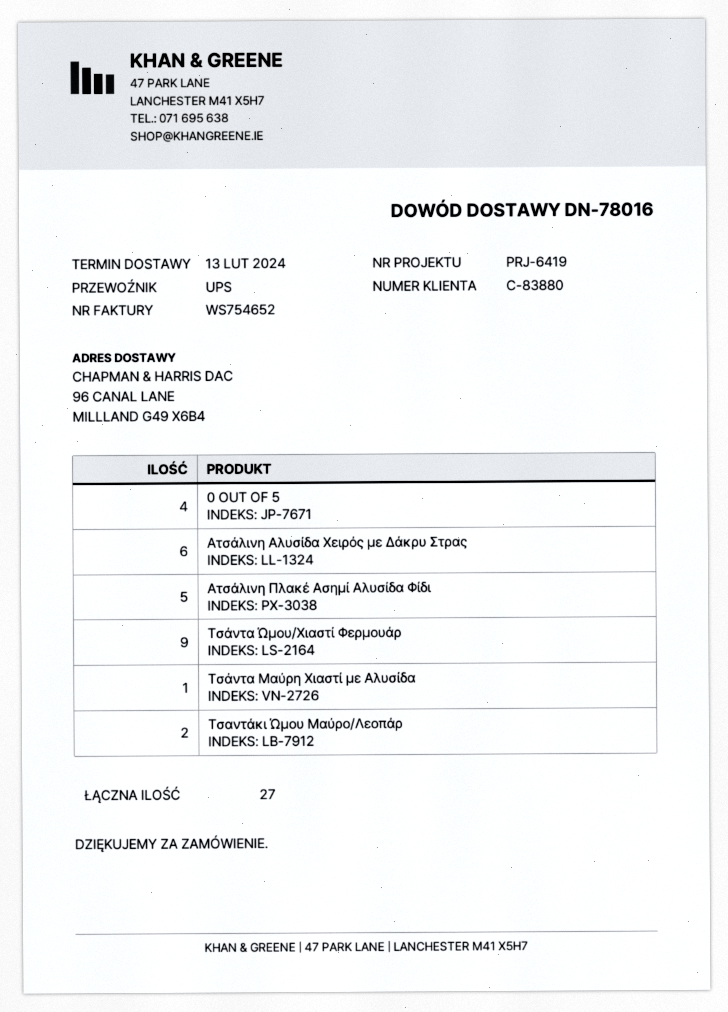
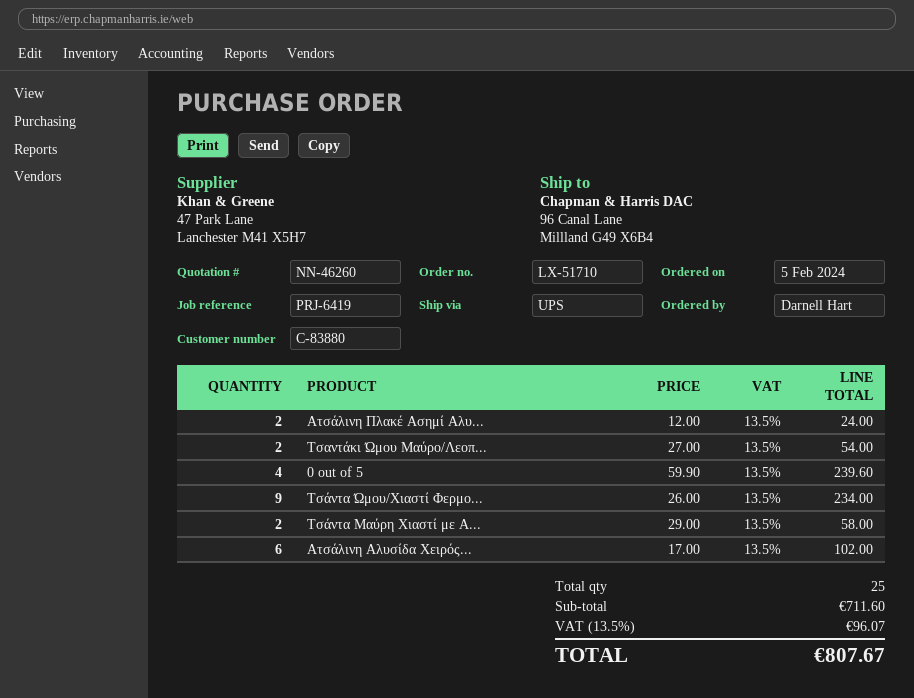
Ατσάλινη Πλακέ Ασημί Αλυσίδα Φίδι: 5 -> 2
Τσάντα Μαύρη Χιαστί με Αλυσίδα: 1 -> 2
total quantity: 27 -> 25

